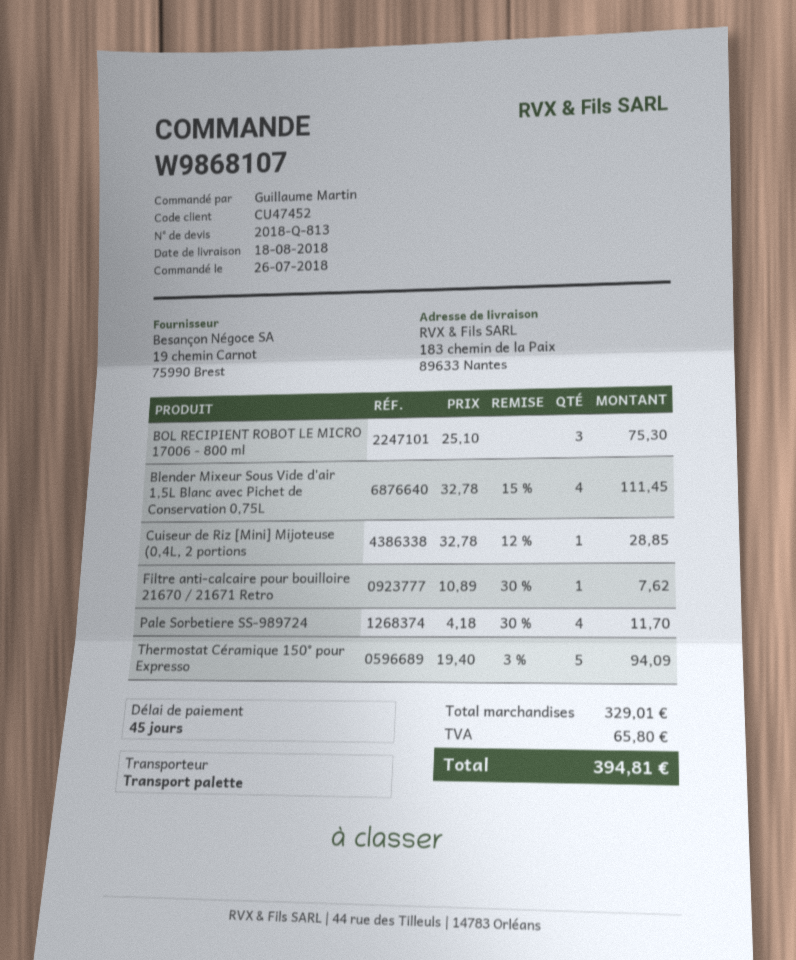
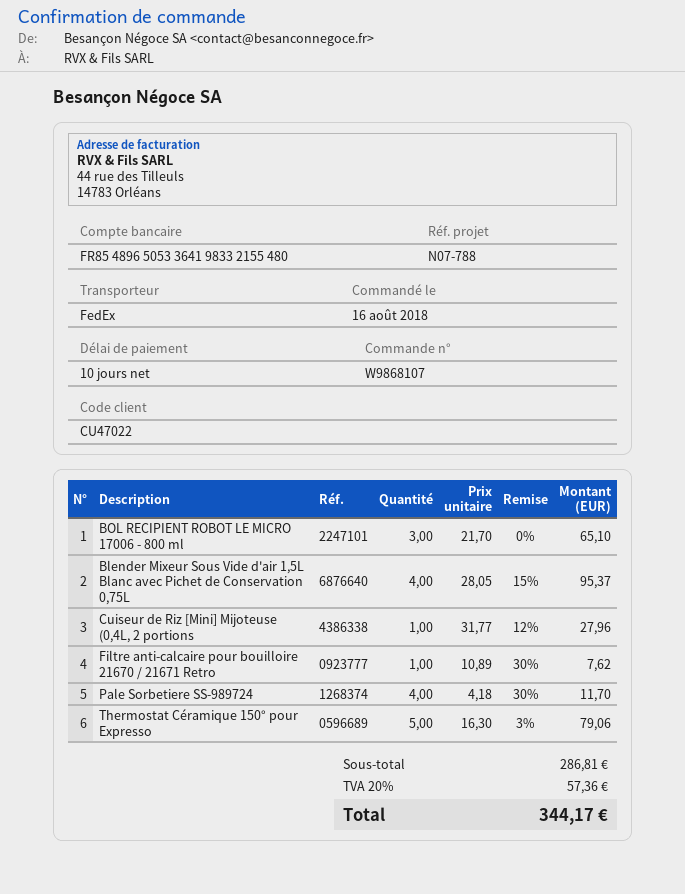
order date: 2018-07-26 -> 2018-08-16
payment terms: 45 days -> 10 days
customer number: CU47452 -> CU47022
shipping method: pallet freight -> FedEx
BOL RECIPIENT ROBOT LE MICRO 17006 - 800 ml: 3 x 25.10 = 75.30 -> 3 x 21.70 = 65.10
Blender Mixeur Sous Vide d'air 1,5L Blanc avec Pichet de Conservation 0,75L: 4 x 32.78 - 15% = 111.45 -> 4 x 28.05 - 15% = 95.37
Cuiseur de Riz [Mini] Mijoteuse (0,4L, 2 portions: 1 x 32.78 - 12% = 28.85 -> 1 x 31.77 - 12% = 27.96
Thermostat Céramique 150° pour Expresso: 5 x 19.40 - 3% = 94.09 -> 5 x 16.30 - 3% = 79.06
subtotal: 329.01 -> 286.81
tax: 65.80 -> 57.36
total: 394.81 -> 344.17

